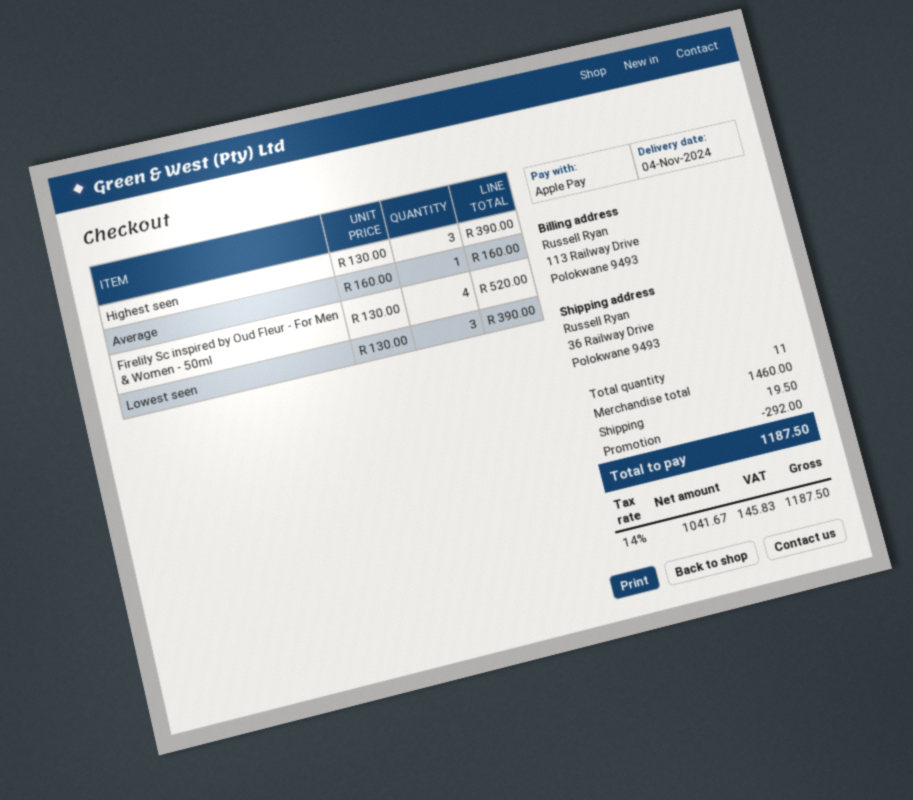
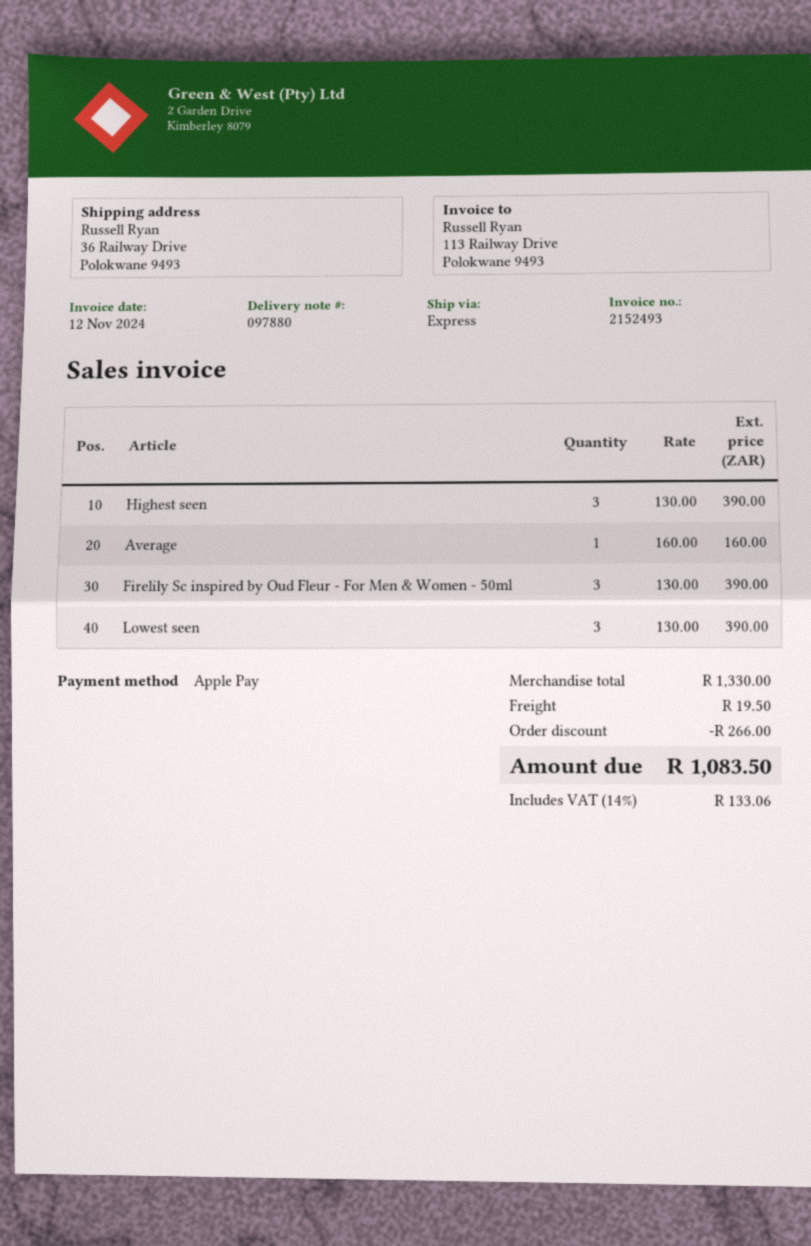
Firelily Sc inspired by Oud Fleur - For Men & Women - 50ml: 4 x 130.00 = 520.00 -> 3 x 130.00 = 390.00
subtotal: 1460.00 -> 1330.00
discount: 292.00 -> 266.00
tax: 14% = 145.83 -> 14% = 133.06
total: 1187.50 -> 1083.50

